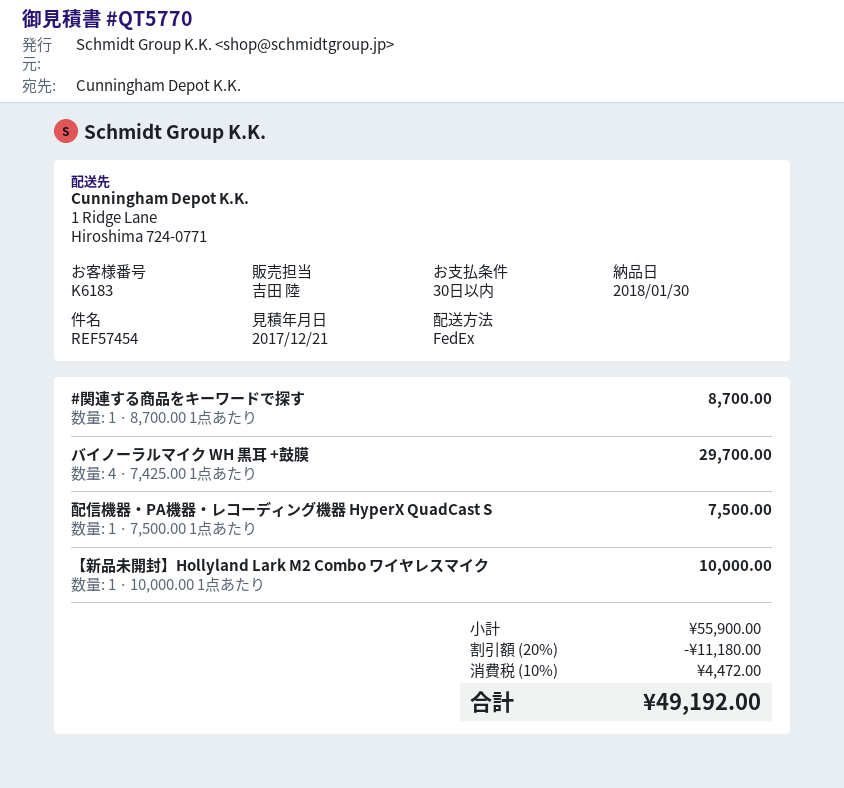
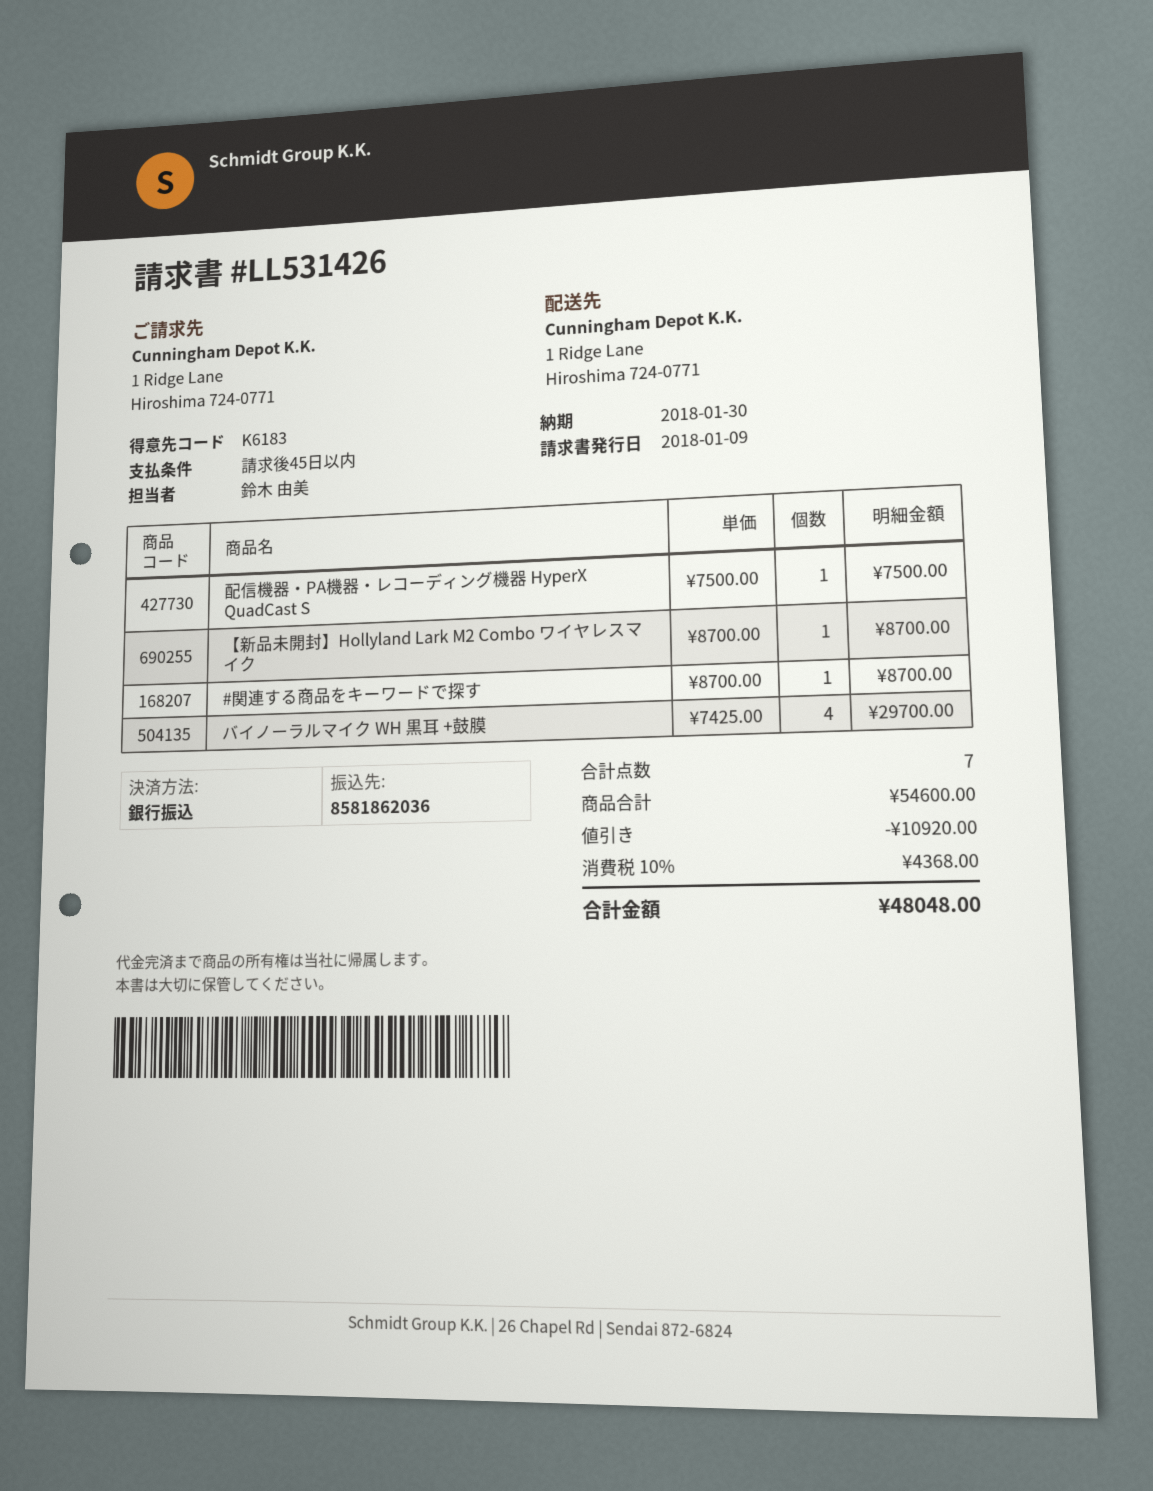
payment terms: 30 days -> 45 days
sales rep: 吉田 陸 -> 鈴木 由美
【新品未開封】Hollyland Lark M2 Combo ワイヤレスマイク: 1 x 10000.00 = 10000.00 -> 1 x 8700.00 = 8700.00
subtotal: 55900.00 -> 54600.00
discount: 11180.00 -> 10920.00
tax: 10% = 4472.00 -> 10% = 4368.00
total: 49192.00 -> 48048.00

